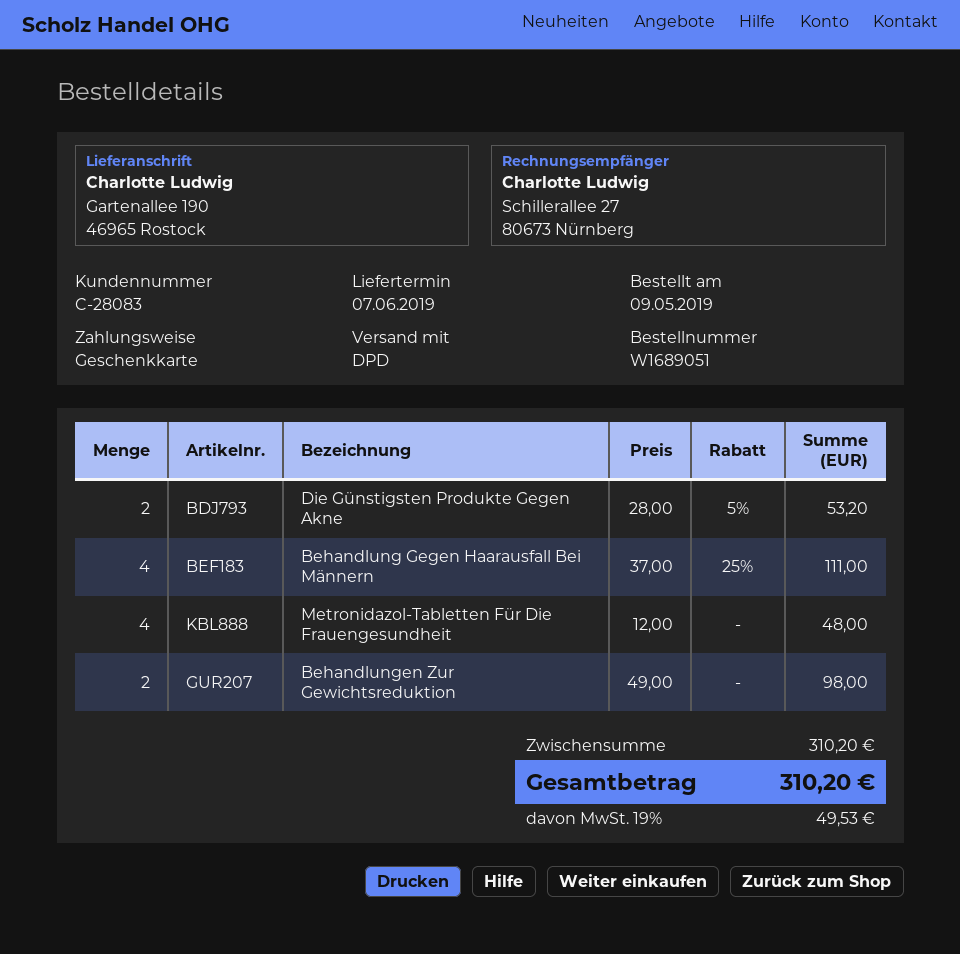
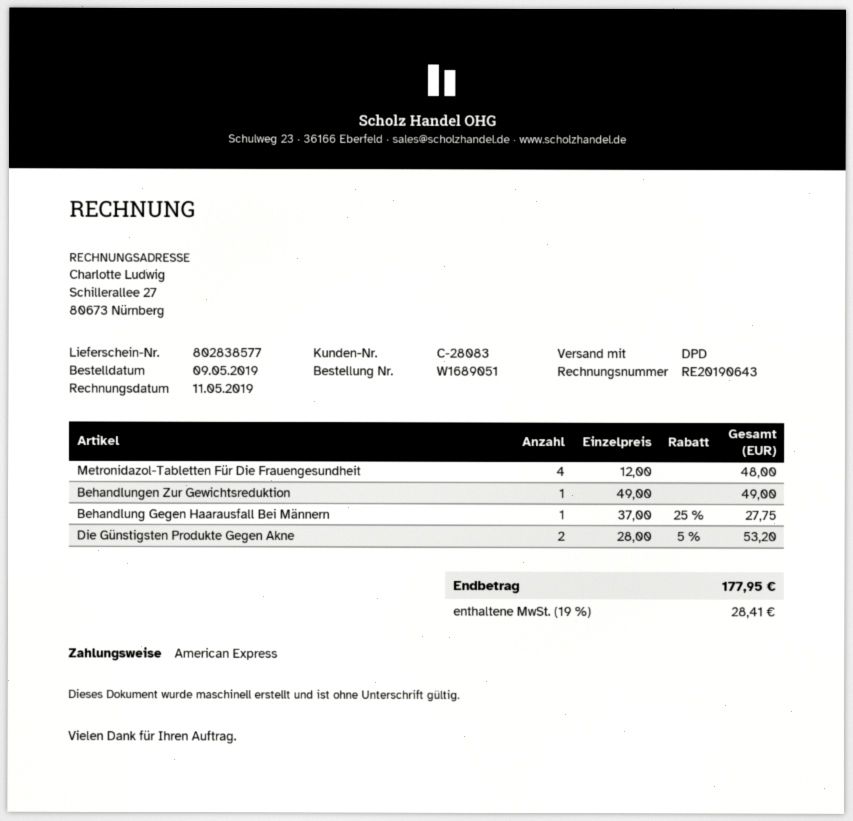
payment method: gift card -> American Express
Behandlung Gegen Haarausfall Bei Männern: 4 x 37.00 - 25% = 111.00 -> 1 x 37.00 - 25% = 27.75
Behandlungen Zur Gewichtsreduktion: 2 x 49.00 = 98.00 -> 1 x 49.00 = 49.00
tax: 19% = 49.53 -> 19% = 28.41
total: 310.20 -> 177.95

